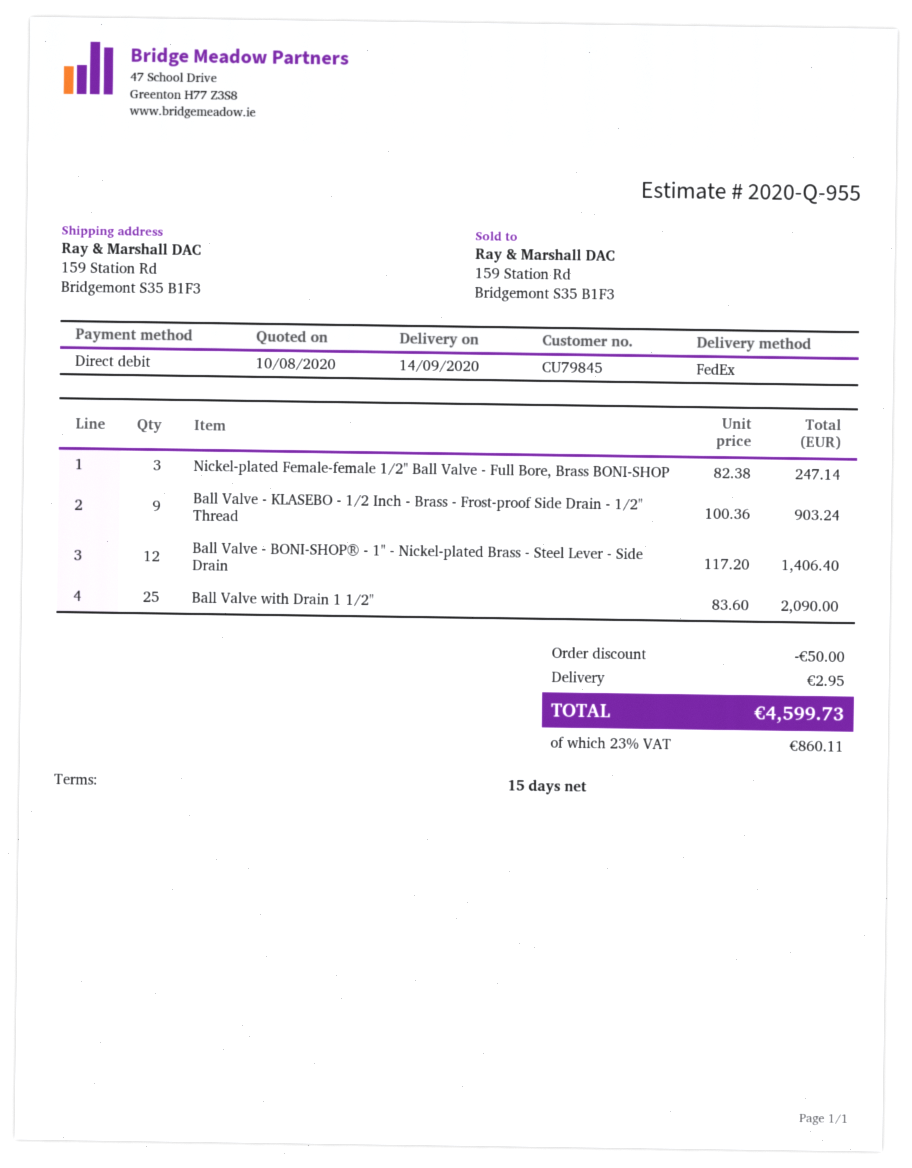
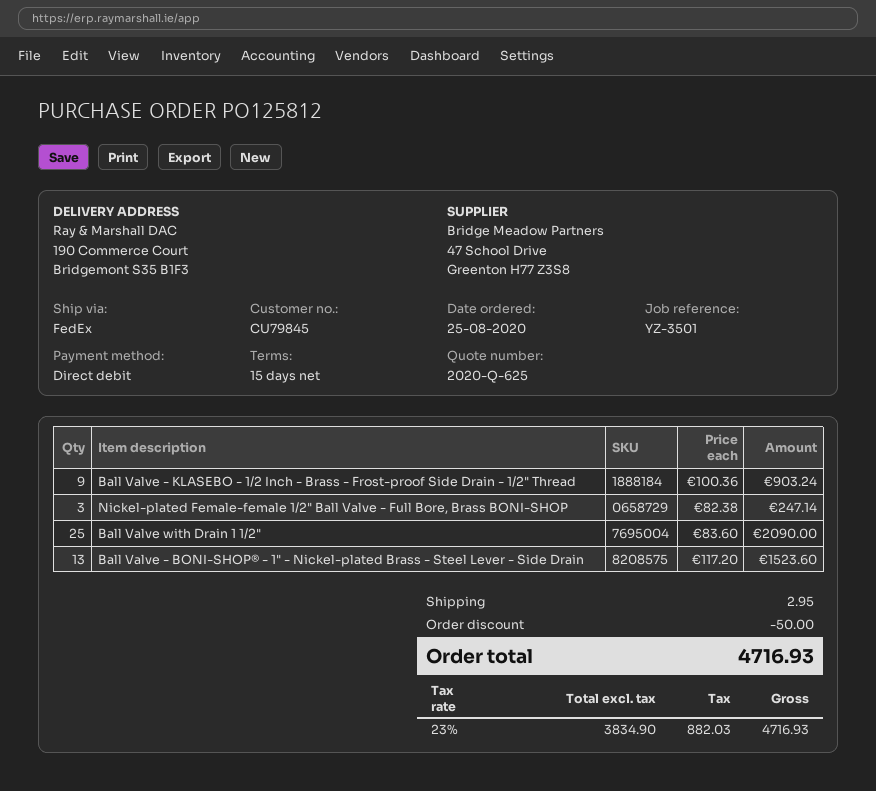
quote number: 2020-Q-955 -> 2020-Q-625
ship to: 159 Station Rd, Bridgemont S35 B1F3 -> 190 Commerce Court, Bridgemont S35 B1F3
Ball Valve - BONI-SHOP® - 1" - Nickel-plated Brass - Steel Lever - Side Drain: 12 x 117.20 = 1406.40 -> 13 x 117.20 = 1523.60
tax: 23% = 860.11 -> 23% = 882.03
total: 4599.73 -> 4716.93

